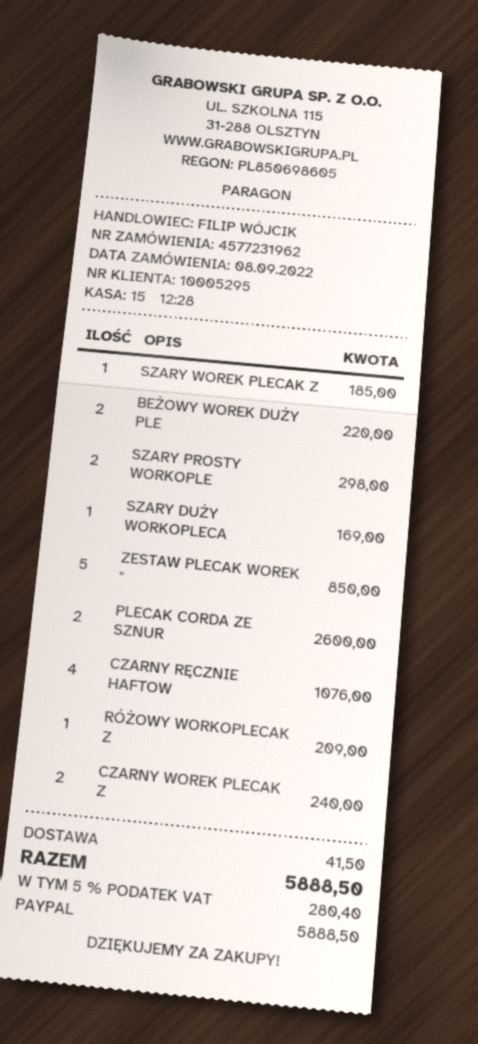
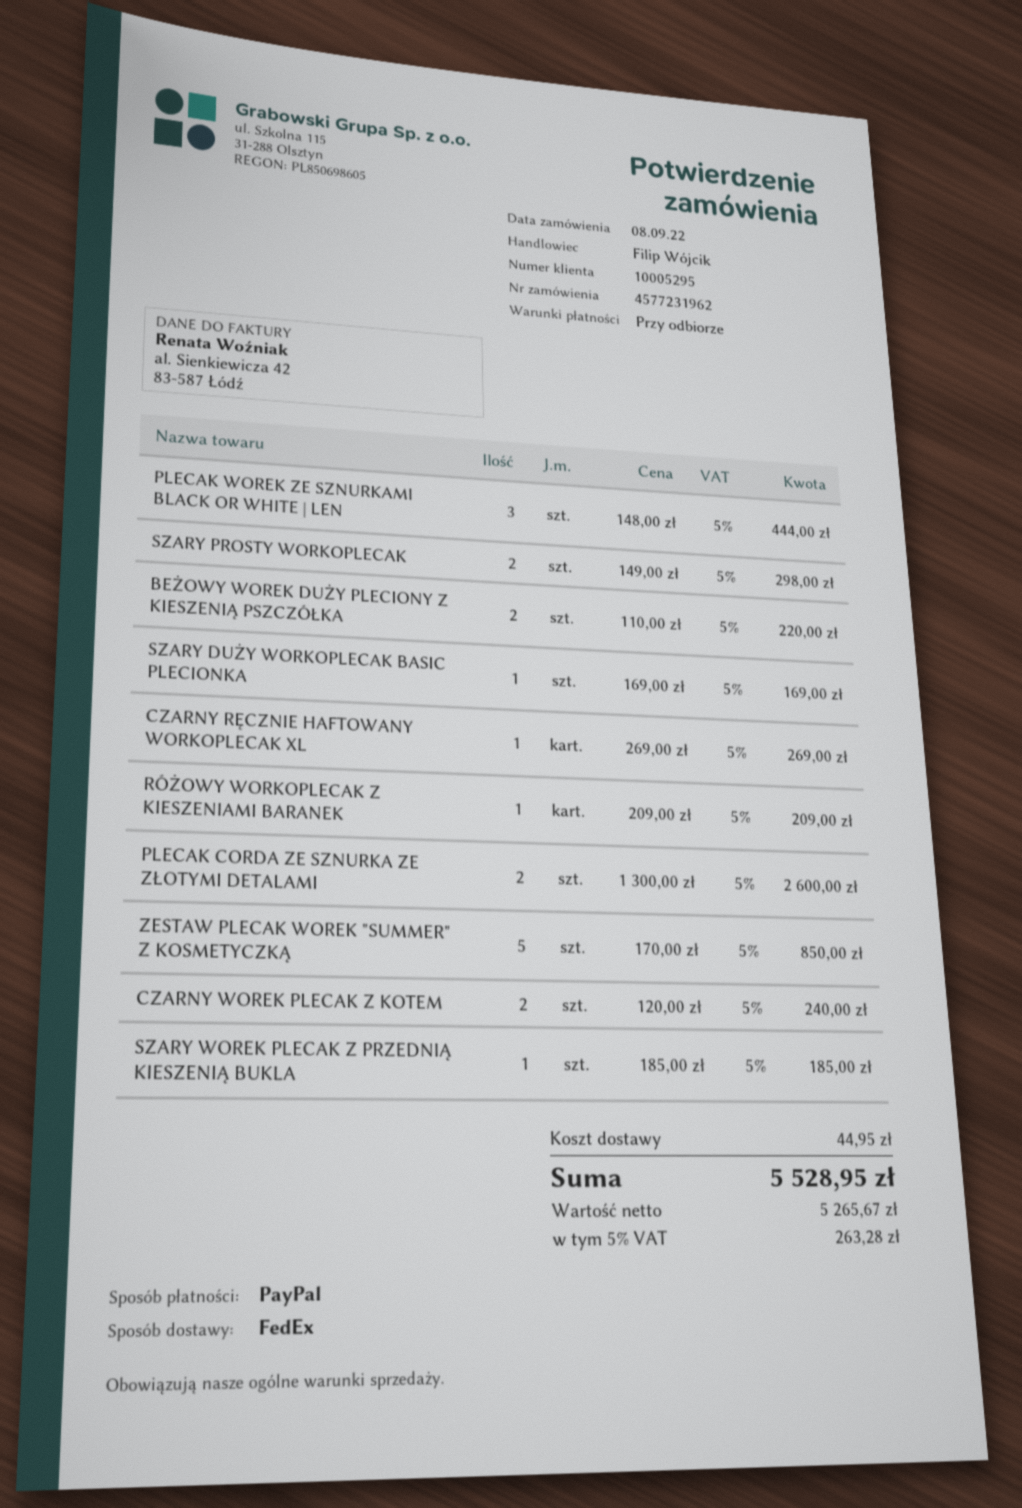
CZARNY RĘCZNIE HAFTOW: 4 for 1076.00 -> 1 for 269.00
PLECAK WOREK ZE SZNURKAMI BLACK OR WHITE | LEN: none -> 3 for 444.00
shipping: 41.50 -> 44.95
tax: 5% = 280.40 -> 5% = 263.28
total: 5888.50 -> 5528.95

